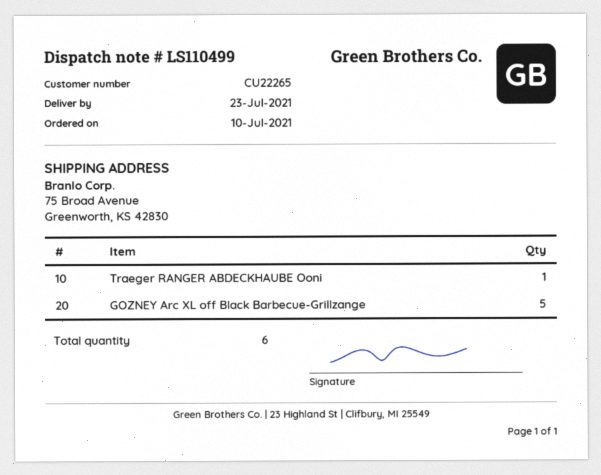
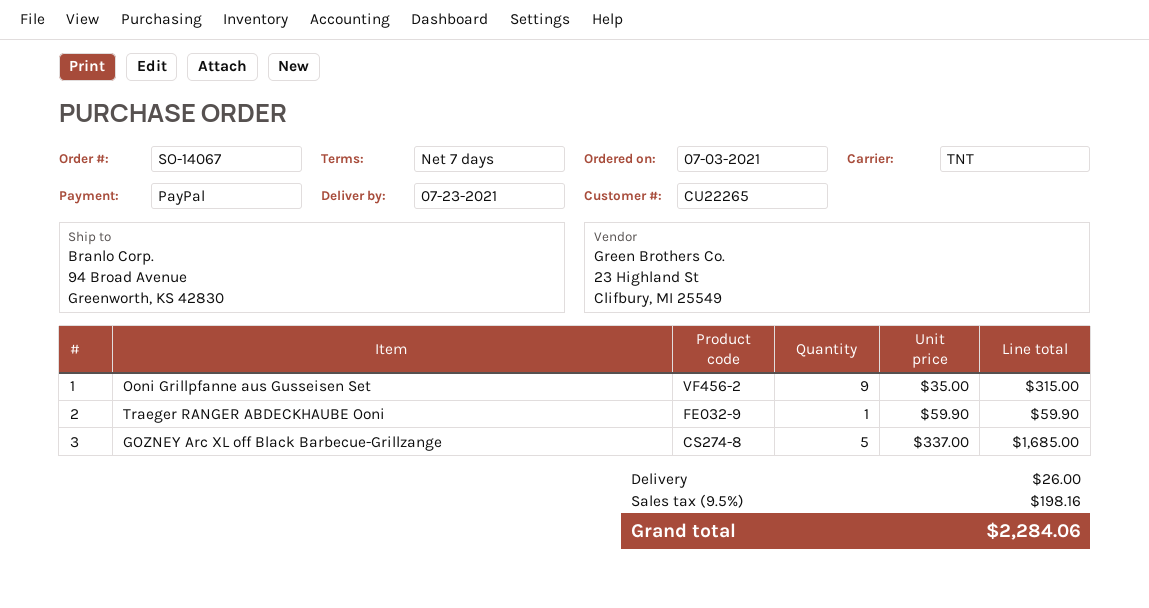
order date: 2021-07-10 -> 2021-07-03
ship to: 75 Broad Avenue, Greenworth, KS 42830 -> 94 Broad Avenue, Greenworth, KS 42830
Ooni Grillpfanne aus Gusseisen Set: none -> 9

